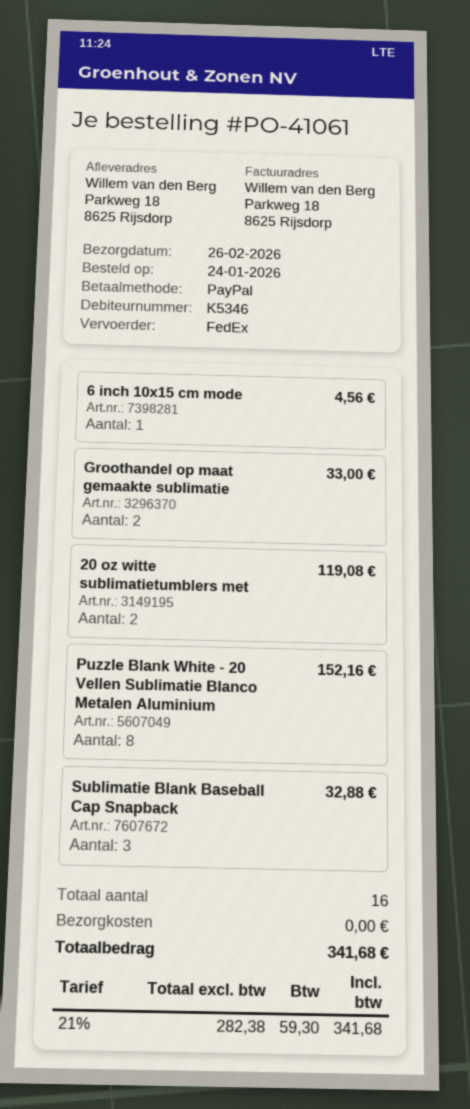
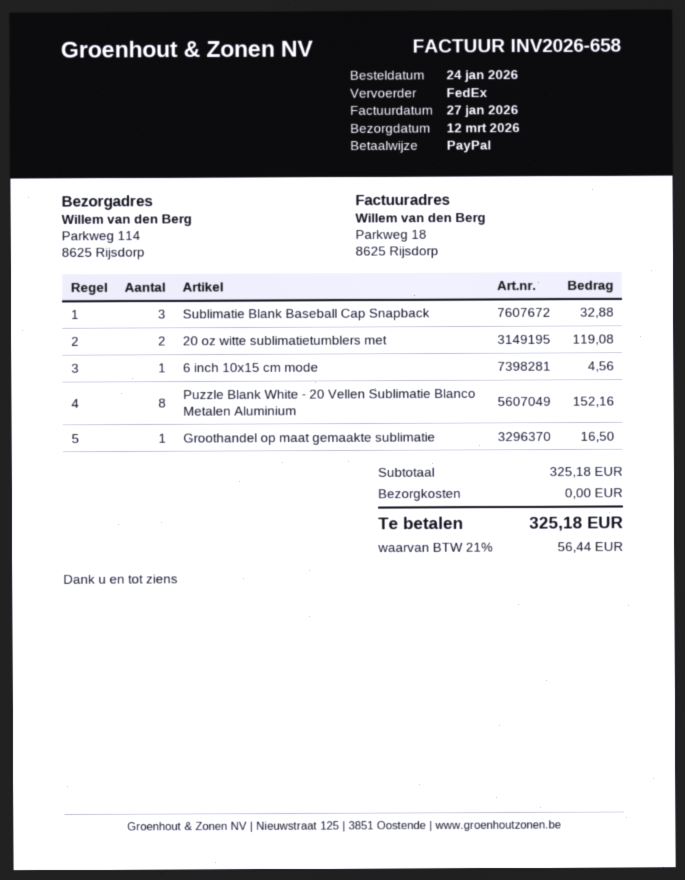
delivery date: 2026-02-26 -> 2026-03-12
ship to: Parkweg 18, 8625 Rijsdorp -> Parkweg 114, 8625 Rijsdorp
Groothandel op maat gemaakte sublimatie: 2 for 33.00 -> 1 for 16.50
tax: 21% = 59.30 -> 21% = 56.44
total: 341.68 -> 325.18

